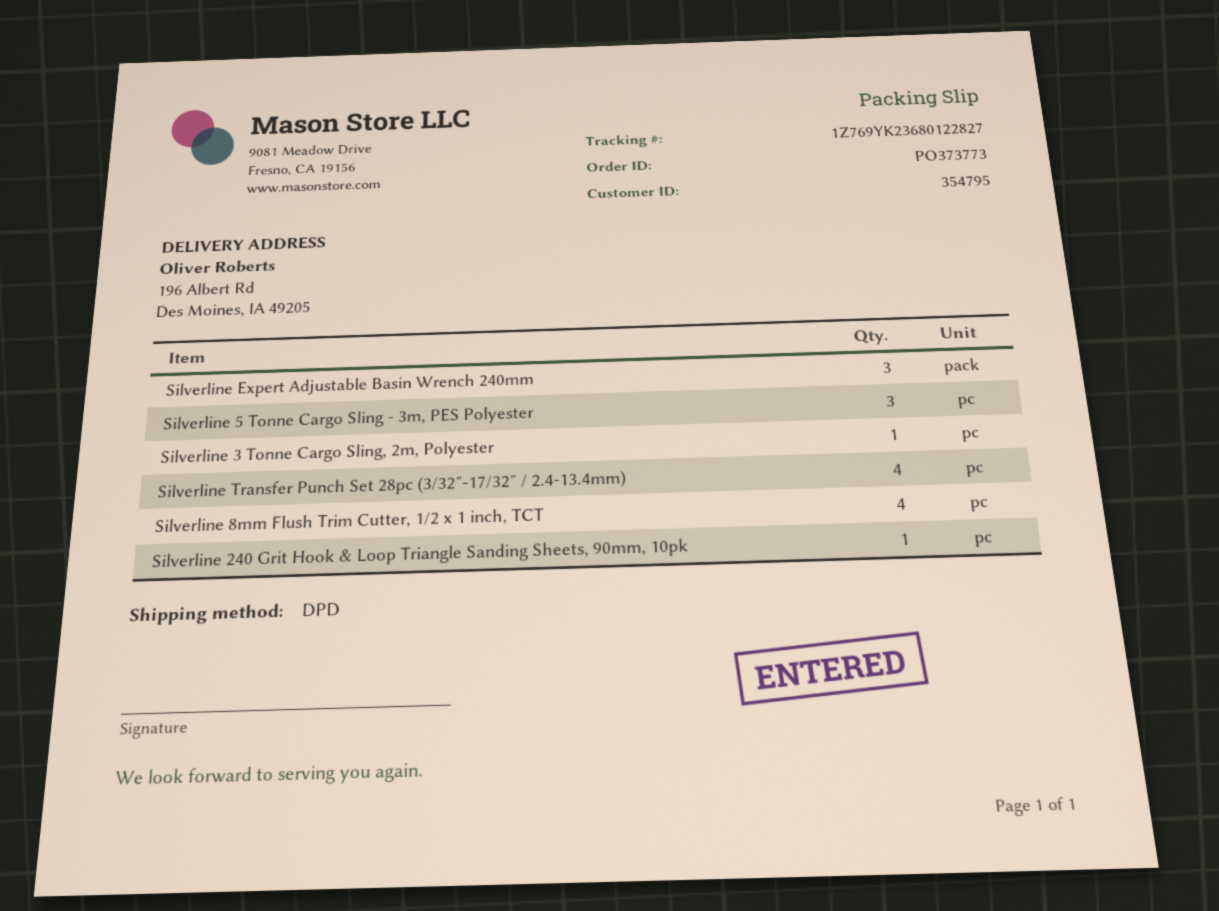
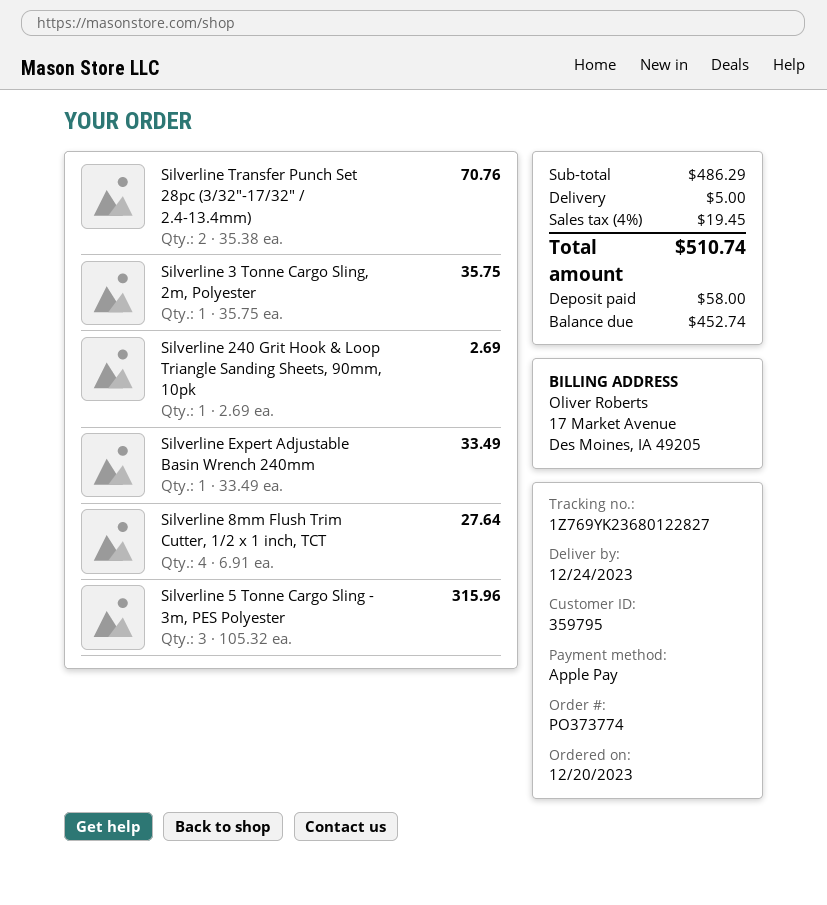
order number: PO373773 -> PO373774
customer number: 354795 -> 359795
Silverline Expert Adjustable Basin Wrench 240mm: 3 -> 1
Silverline Transfer Punch Set 28pc (3/32″-17/32″ / 2.4-13.4mm): 4 -> 2

